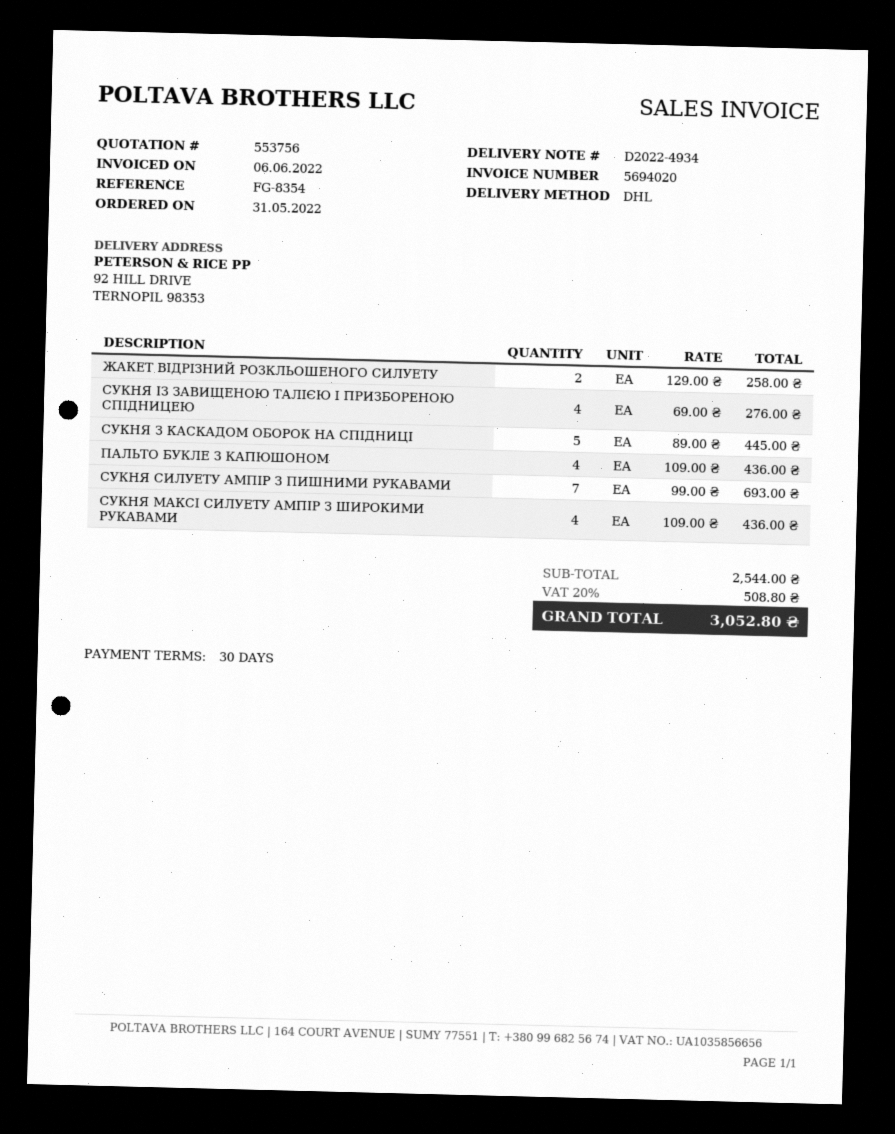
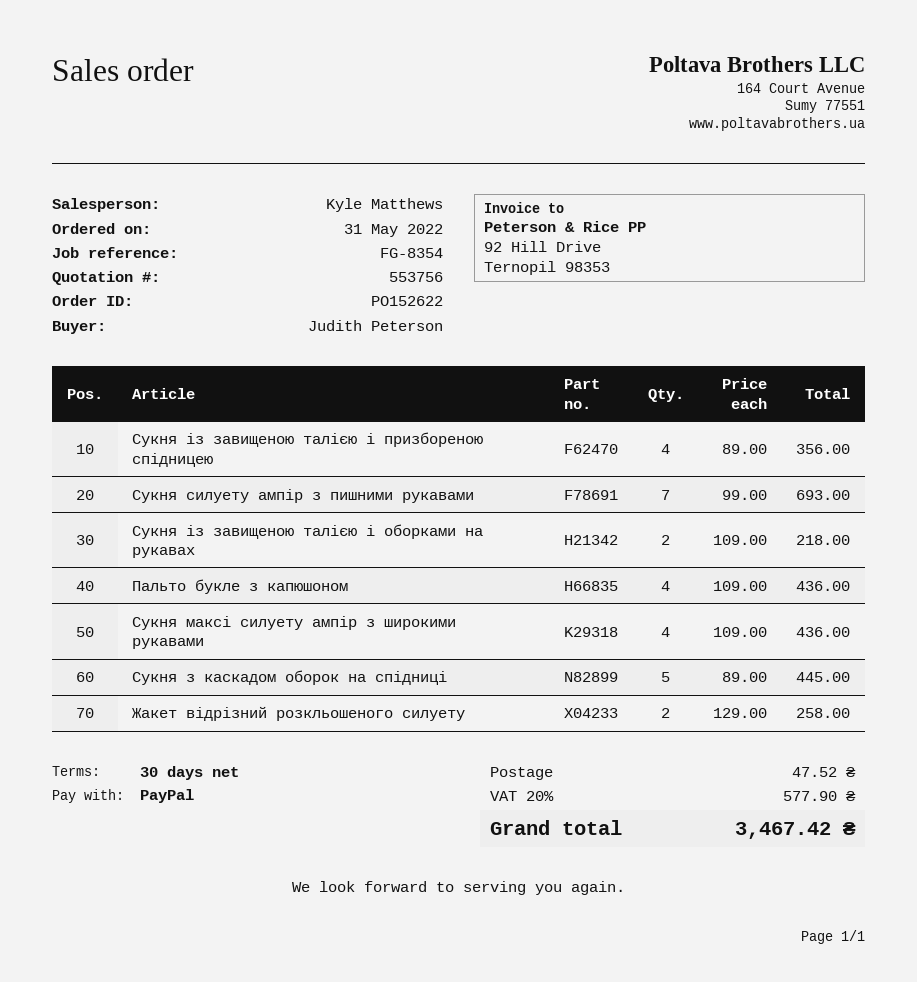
СУКНЯ ІЗ ЗАВИЩЕНОЮ ТАЛІЄЮ І ПРИЗБОРЕНОЮ СПІДНИЦЕЮ: 4 x 69.00 = 276.00 -> 4 x 89.00 = 356.00
Сукня із завищеною талією і оборками на рукавах: none -> 2 x 109.00 = 218.00
shipping: none -> 47.52
tax: 20% = 508.80 -> 20% = 577.90
total: 3052.80 -> 3467.42

